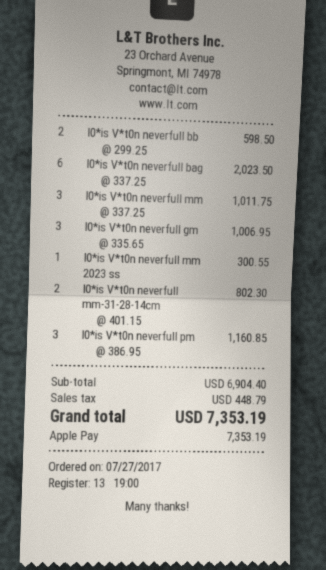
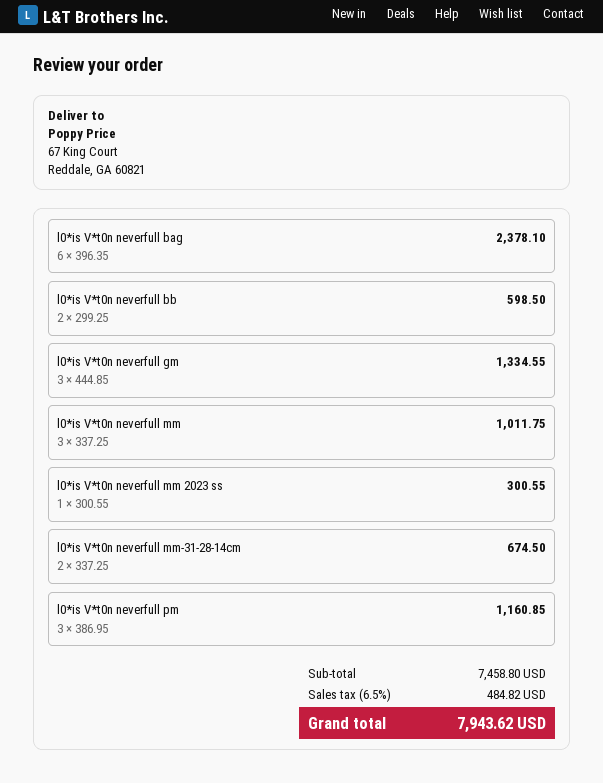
l0*is V*t0n neverfull bag: 6 x 337.25 = 2023.50 -> 6 x 396.35 = 2378.10
l0*is V*t0n neverfull gm: 3 x 335.65 = 1006.95 -> 3 x 444.85 = 1334.55
l0*is V*t0n neverfull mm-31-28-14cm: 2 x 401.15 = 802.30 -> 2 x 337.25 = 674.50
subtotal: 6904.40 -> 7458.80
tax: 448.79 -> 484.82
total: 7353.19 -> 7943.62

